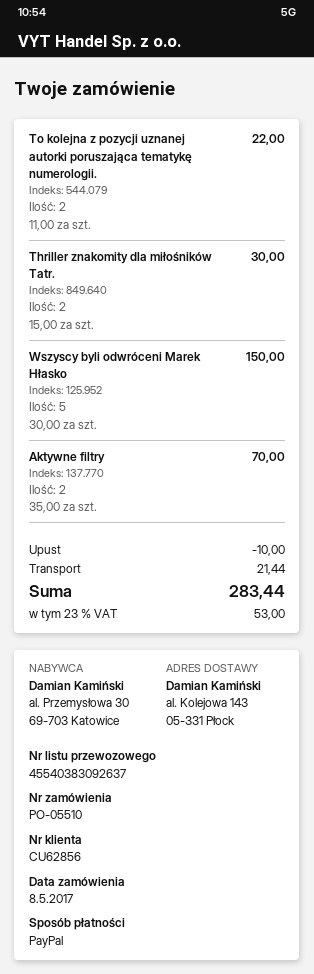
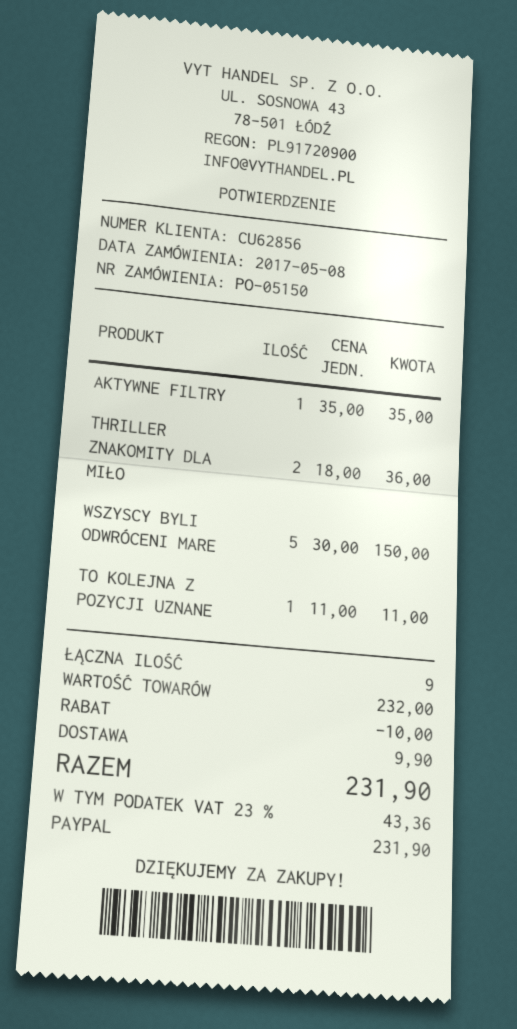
order number: PO-05510 -> PO-05150
To kolejna z pozycji uznanej autorki poruszająca tematykę numerologii.: 2 x 11.00 = 22.00 -> 1 x 11.00 = 11.00
Thriller znakomity dla miłośników Tatr.: 2 x 15.00 = 30.00 -> 2 x 18.00 = 36.00
Aktywne filtry: 2 x 35.00 = 70.00 -> 1 x 35.00 = 35.00
shipping: 21.44 -> 9.90
tax: 23% = 53.00 -> 23% = 43.36
total: 283.44 -> 231.90

